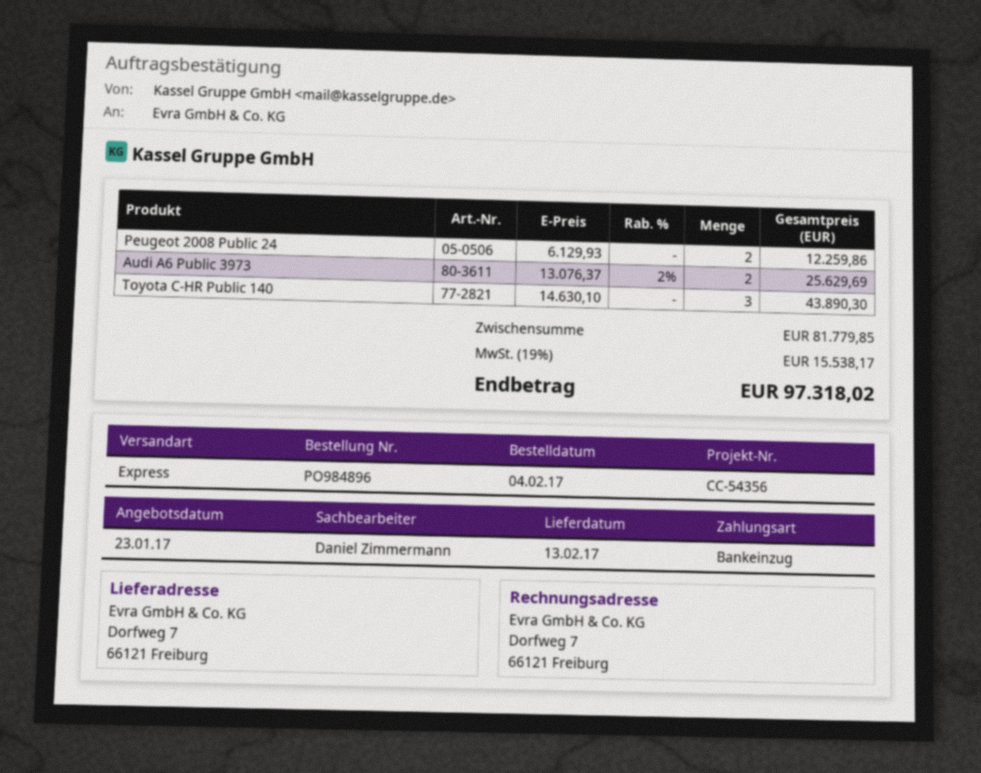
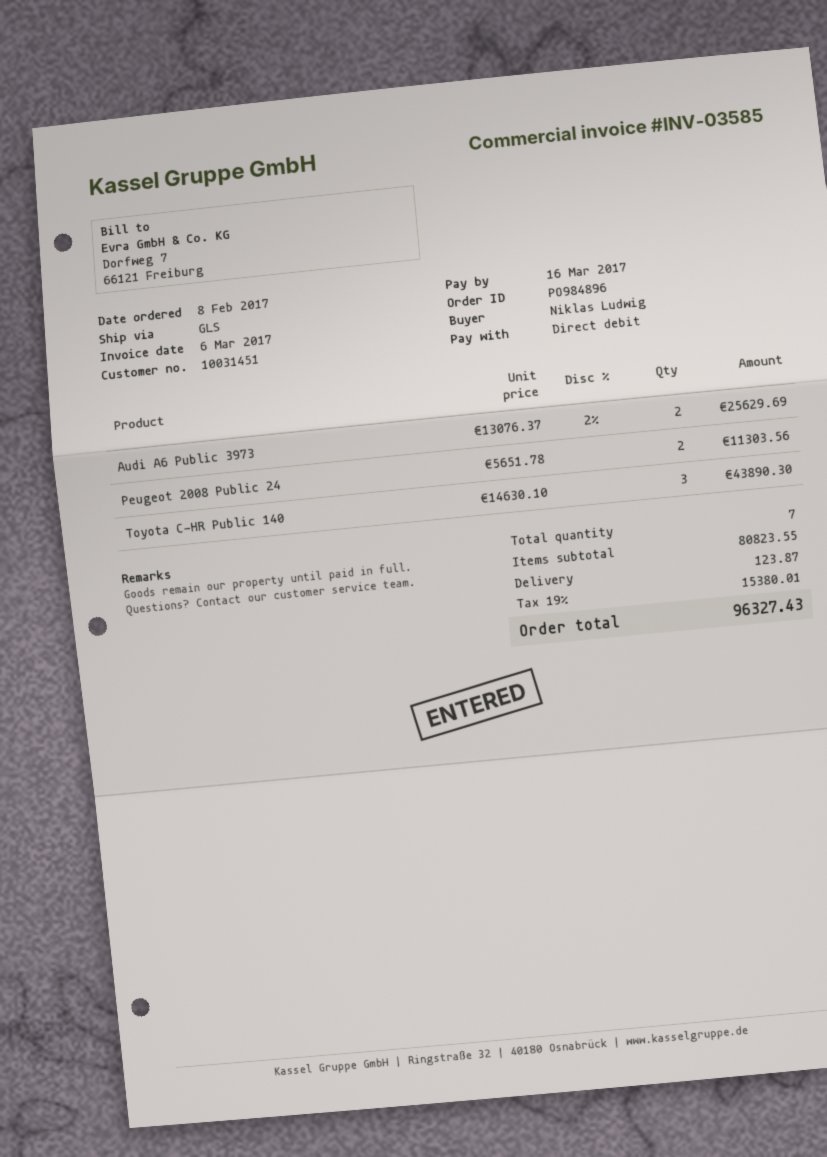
order date: 2017-02-04 -> 2017-02-08
shipping method: express -> GLS
Peugeot 2008 Public 24: 2 x 6129.93 = 12259.86 -> 2 x 5651.78 = 11303.56
subtotal: 81779.85 -> 80823.55
shipping: none -> 123.87
tax: 19% = 15538.17 -> 19% = 15380.01
total: 97318.02 -> 96327.43

